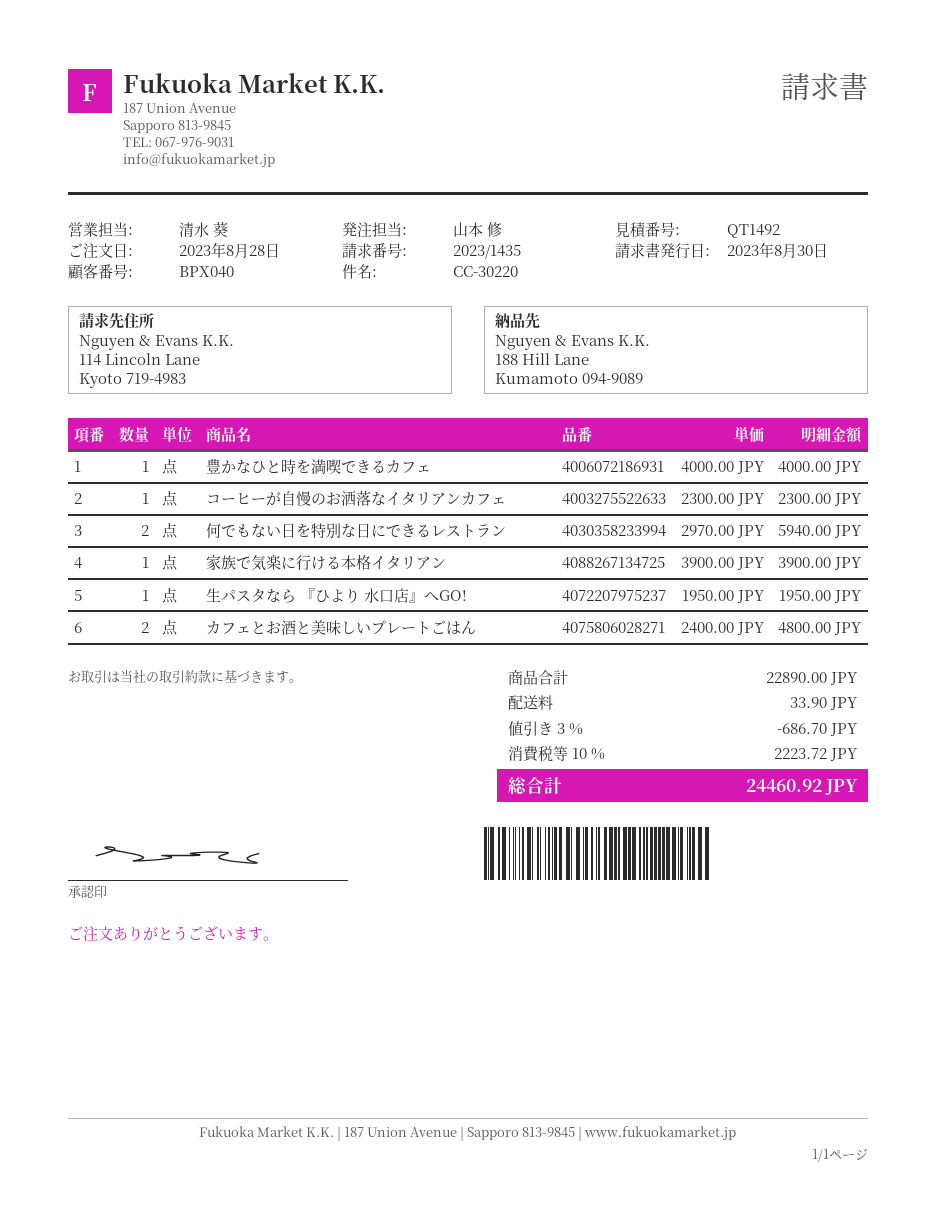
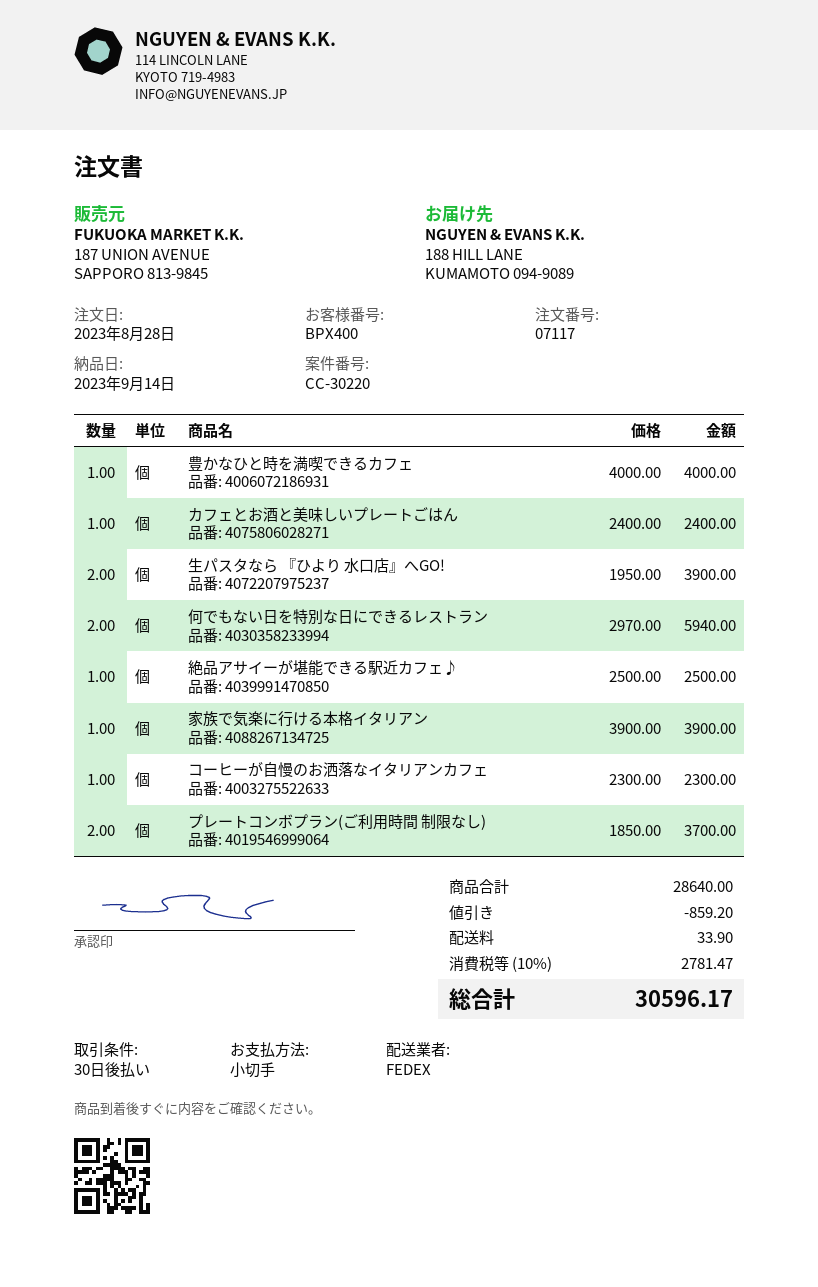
customer number: BPX040 -> BPX400
生パスタなら 『ひより 水口店』へGO!: 1 x 1950.00 = 1950.00 -> 2 x 1950.00 = 3900.00
カフェとお酒と美味しいプレートごはん: 2 x 2400.00 = 4800.00 -> 1 x 2400.00 = 2400.00
絶品アサイーが堪能できる駅近カフェ♪: none -> 1 x 2500.00 = 2500.00
プレートコンボプラン(ご利用時間 制限なし): none -> 2 x 1850.00 = 3700.00
subtotal: 22890.00 -> 28640.00
discount: 686.70 -> 859.20
tax: 10% = 2223.72 -> 10% = 2781.47
total: 24460.92 -> 30596.17

